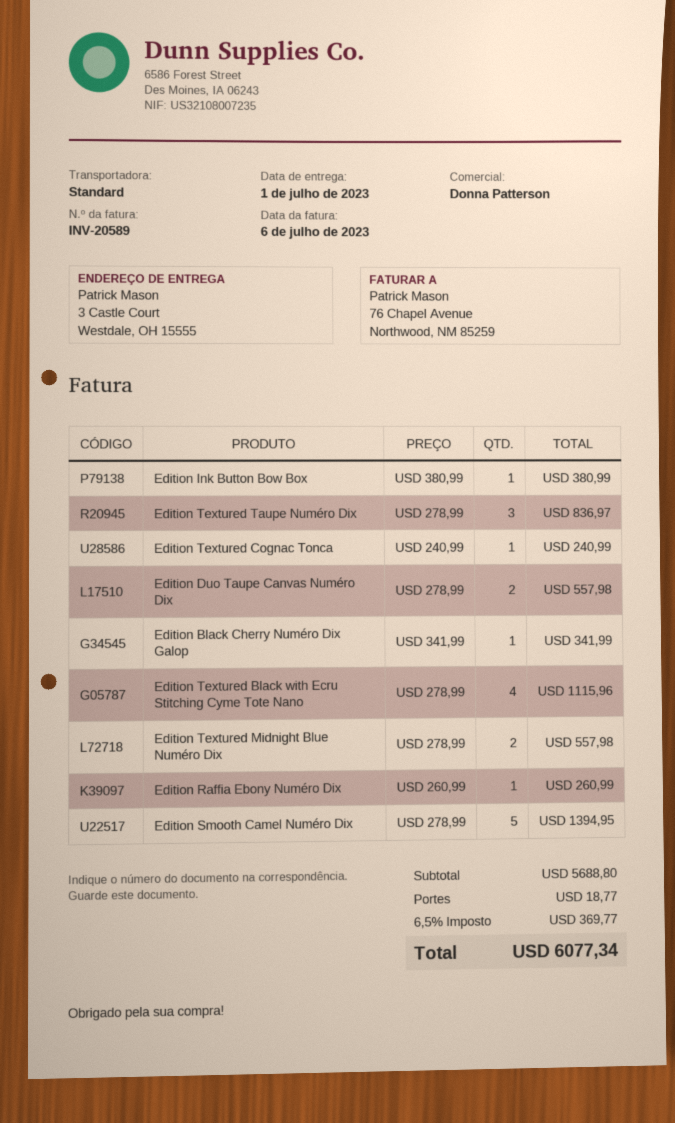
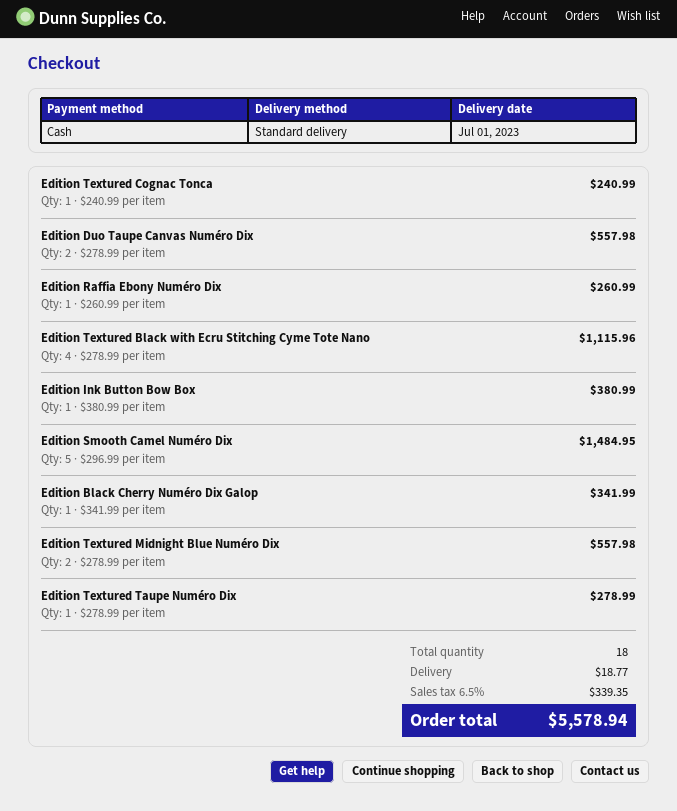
Edition Textured Taupe Numéro Dix: 3 x 278.99 = 836.97 -> 1 x 278.99 = 278.99
Edition Smooth Camel Numéro Dix: 5 x 278.99 = 1394.95 -> 5 x 296.99 = 1484.95
tax: 6.5% = 369.77 -> 6.5% = 339.35
total: 6077.34 -> 5578.94

